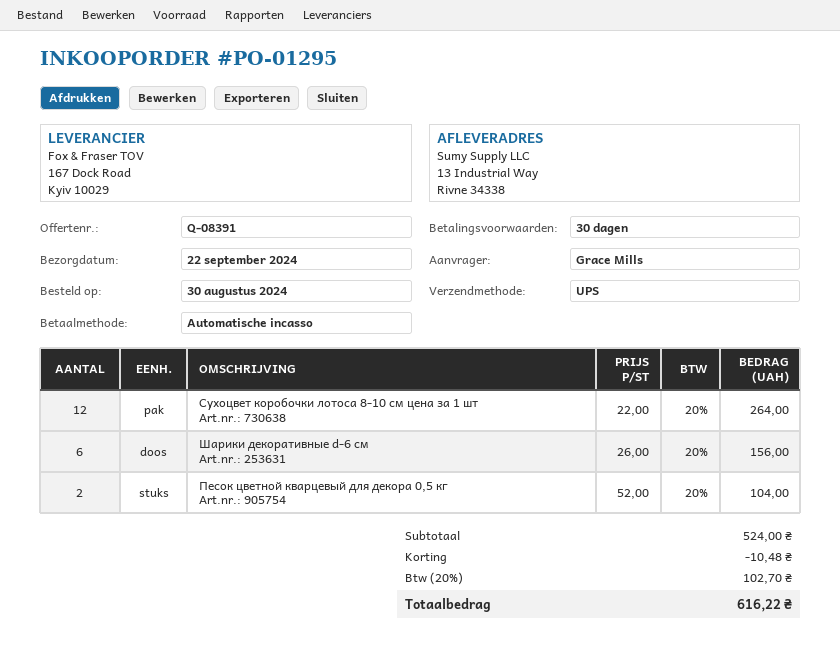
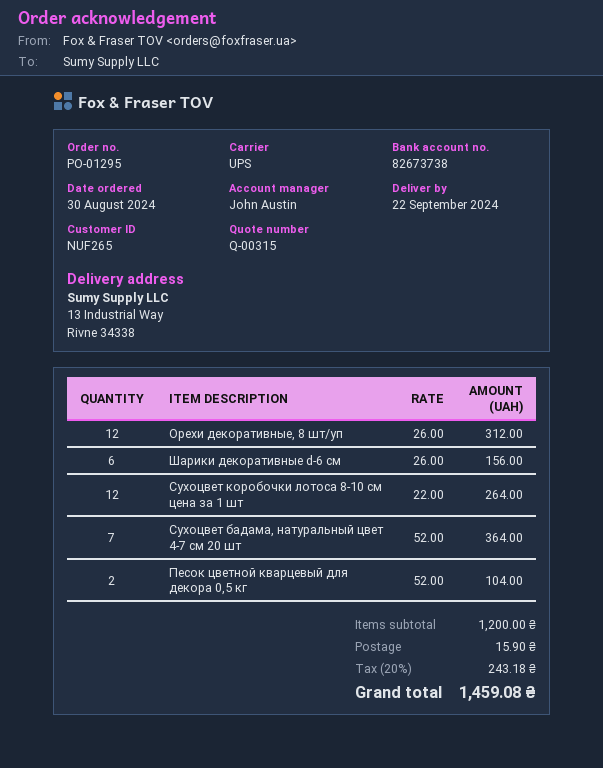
quote number: Q-08391 -> Q-00315
Орехи декоративные, 8 шт/уп: none -> 12 x 26.00 = 312.00
Сухоцвет бадама, натуральный цвет 4-7 см 20 шт: none -> 7 x 52.00 = 364.00
subtotal: 524.00 -> 1200.00
discount: 10.48 -> none
shipping: none -> 15.90
tax: 20% = 102.70 -> 20% = 243.18
total: 616.22 -> 1459.08

